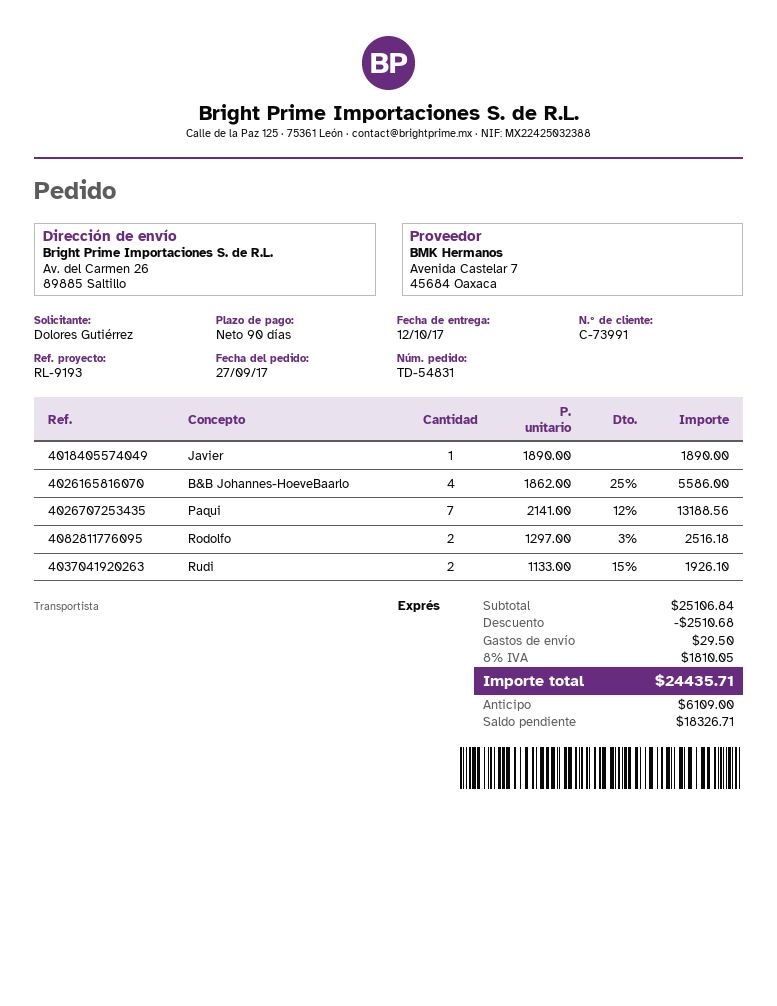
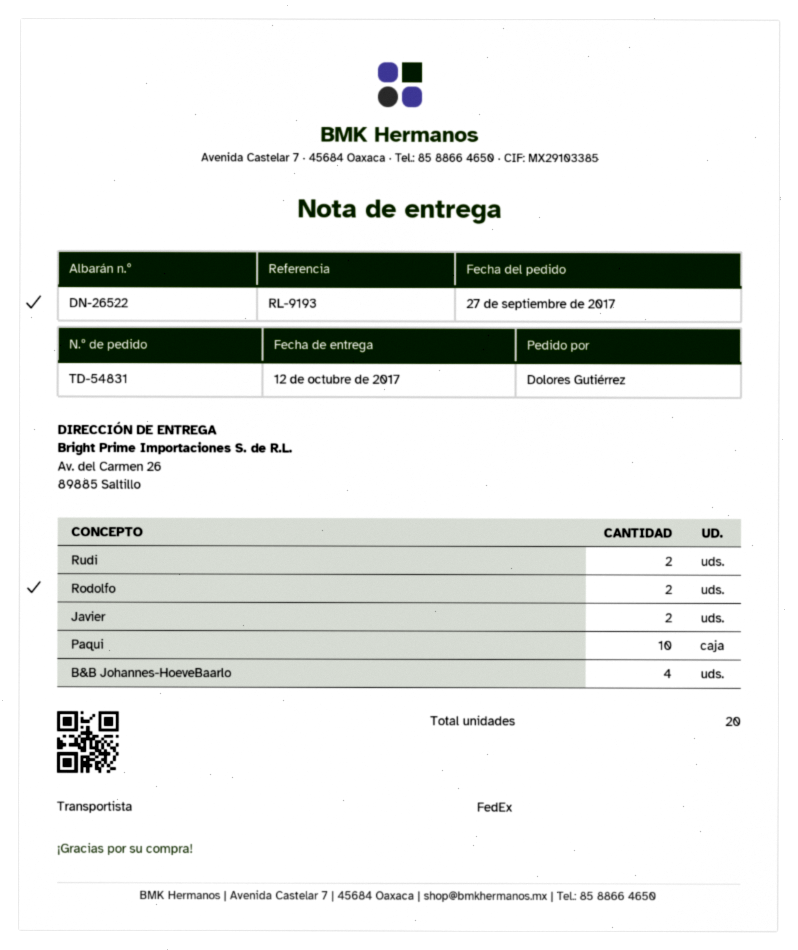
shipping method: express -> FedEx
Javier: 1 -> 2
Paqui: 7 -> 10

